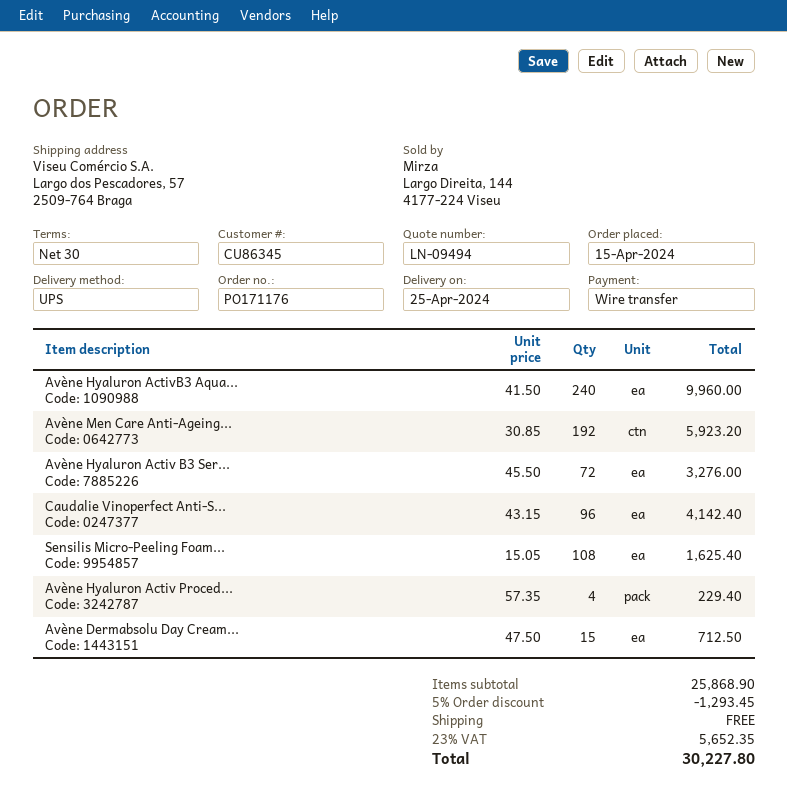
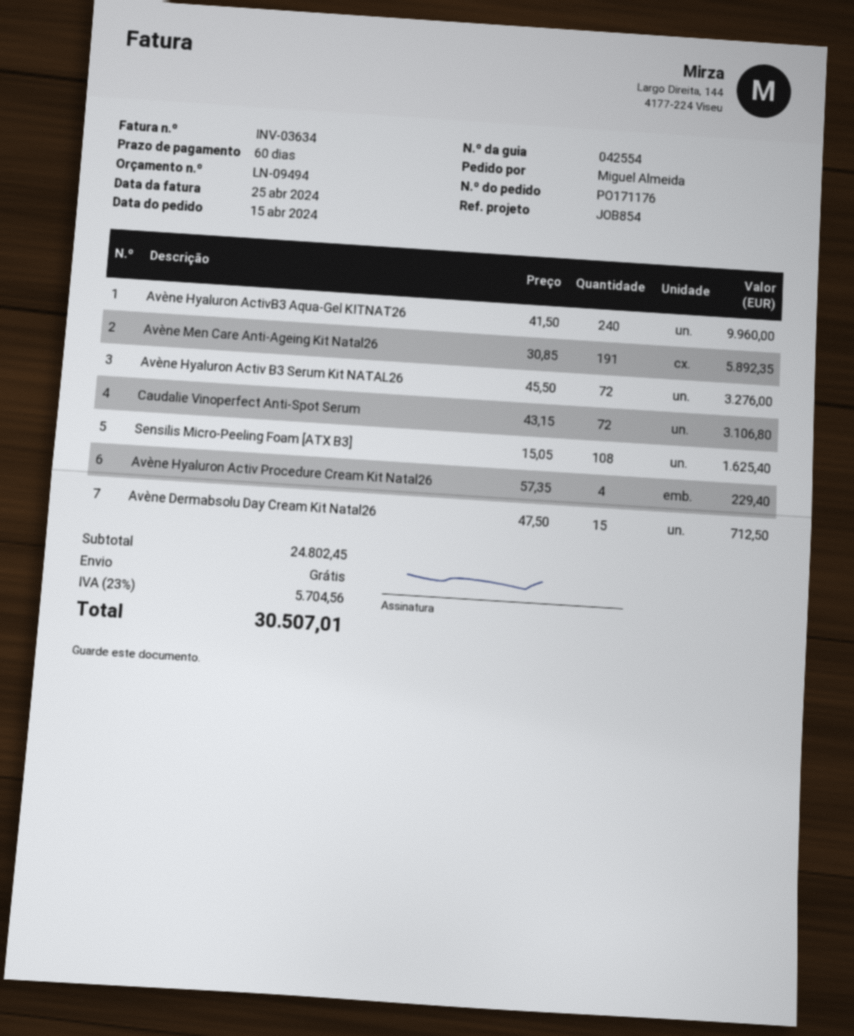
payment terms: 30 days -> 60 days
Avène Men Care Anti-Ageing...: 192 x 30.85 = 5923.20 -> 191 x 30.85 = 5892.35
Caudalie Vinoperfect Anti-S...: 96 x 43.15 = 4142.40 -> 72 x 43.15 = 3106.80
subtotal: 25868.90 -> 24802.45
discount: 5% = 1293.45 -> none
tax: 23% = 5652.35 -> 23% = 5704.56
total: 30227.80 -> 30507.01

